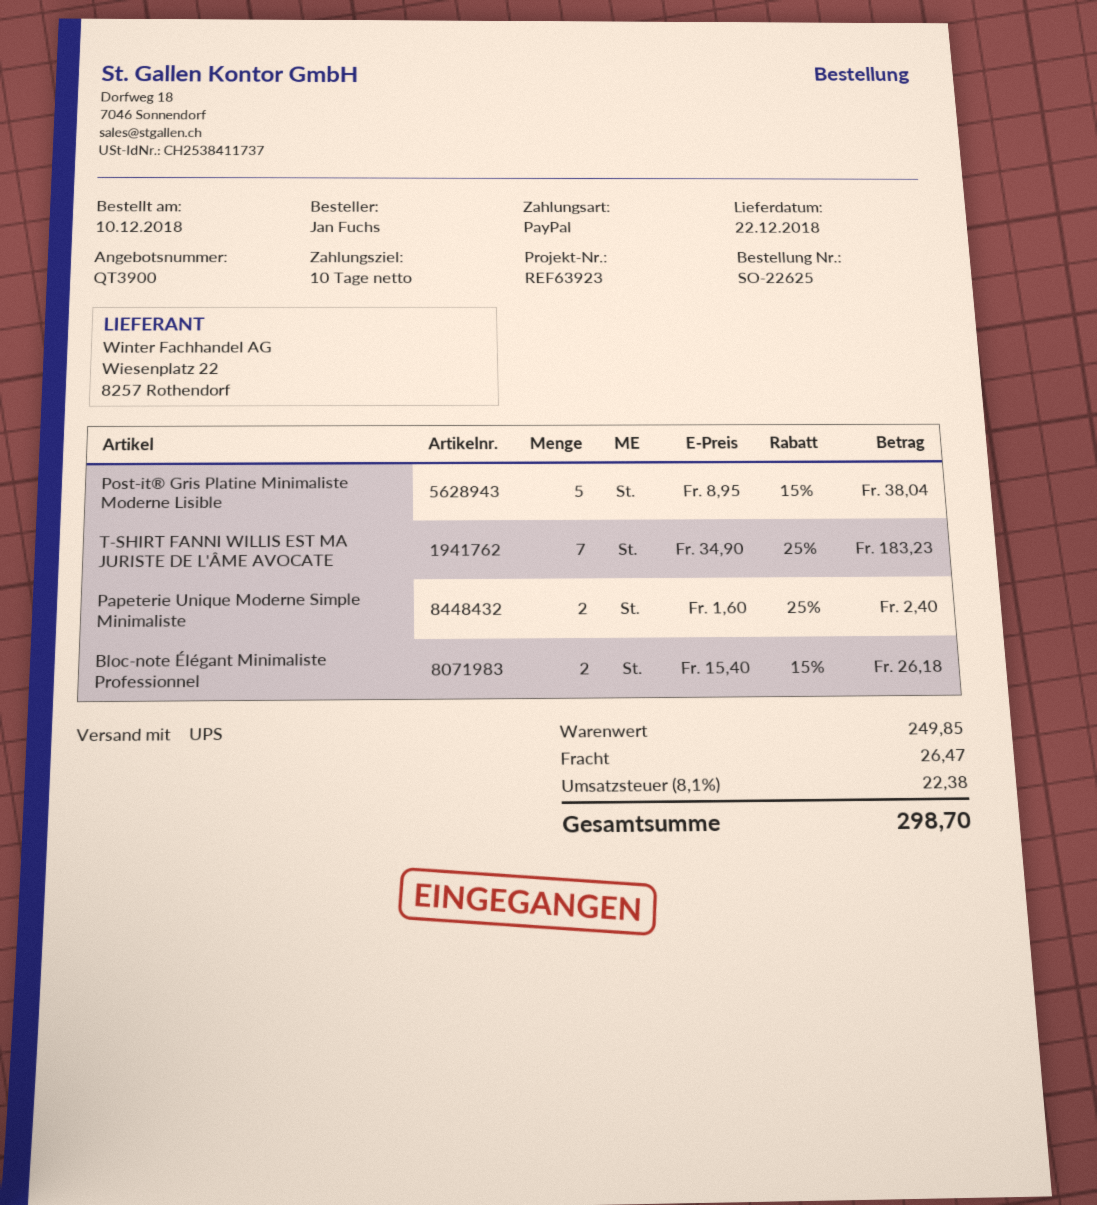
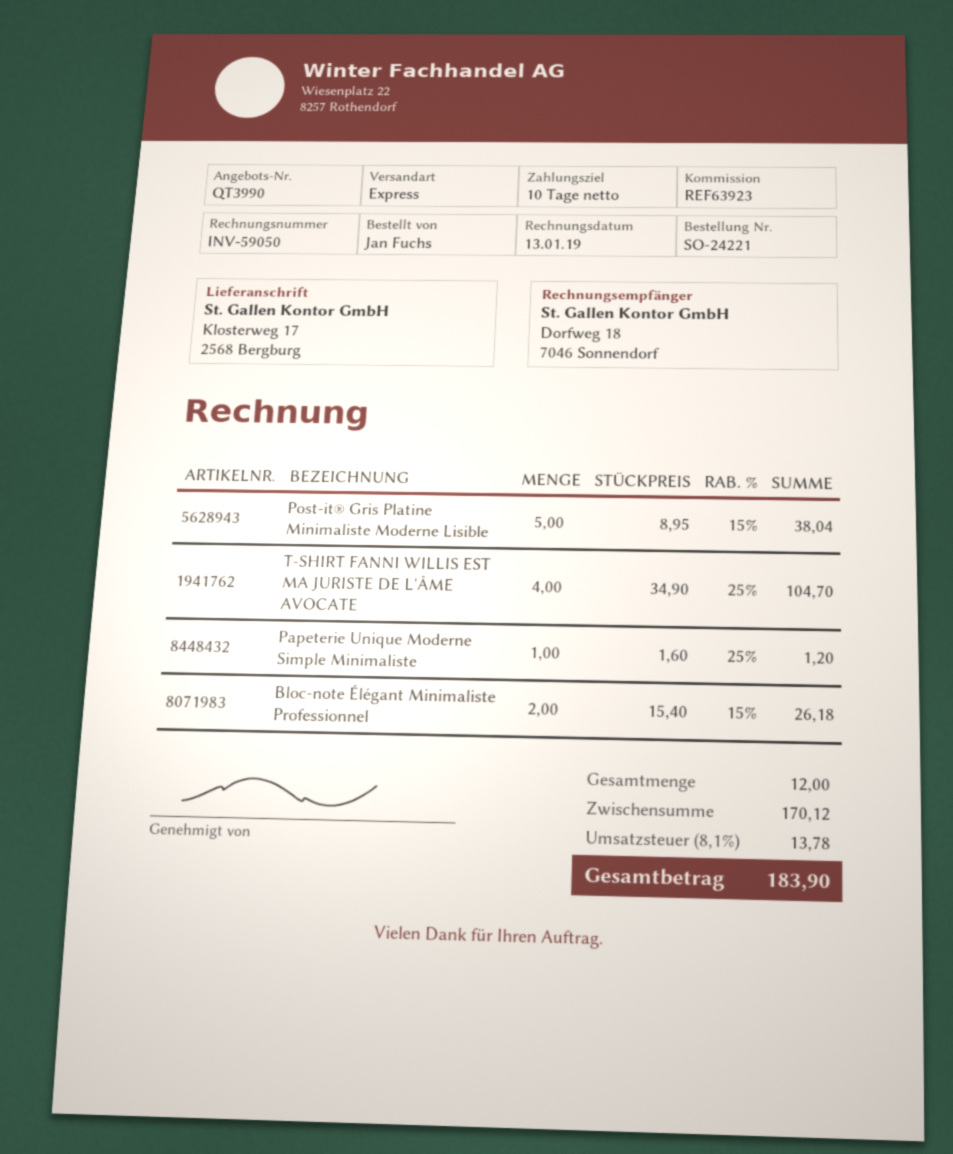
quote number: QT3900 -> QT3990
order number: SO-22625 -> SO-24221
shipping method: UPS -> express
T-SHIRT FANNI WILLIS EST MA JURISTE DE L'ÂME AVOCATE: 7 x 34.90 - 25% = 183.23 -> 4 x 34.90 - 25% = 104.70
Papeterie Unique Moderne Simple Minimaliste: 2 x 1.60 - 25% = 2.40 -> 1 x 1.60 - 25% = 1.20
subtotal: 249.85 -> 170.12
shipping: 26.47 -> none
tax: 8.1% = 22.38 -> 8.1% = 13.78
total: 298.70 -> 183.90

